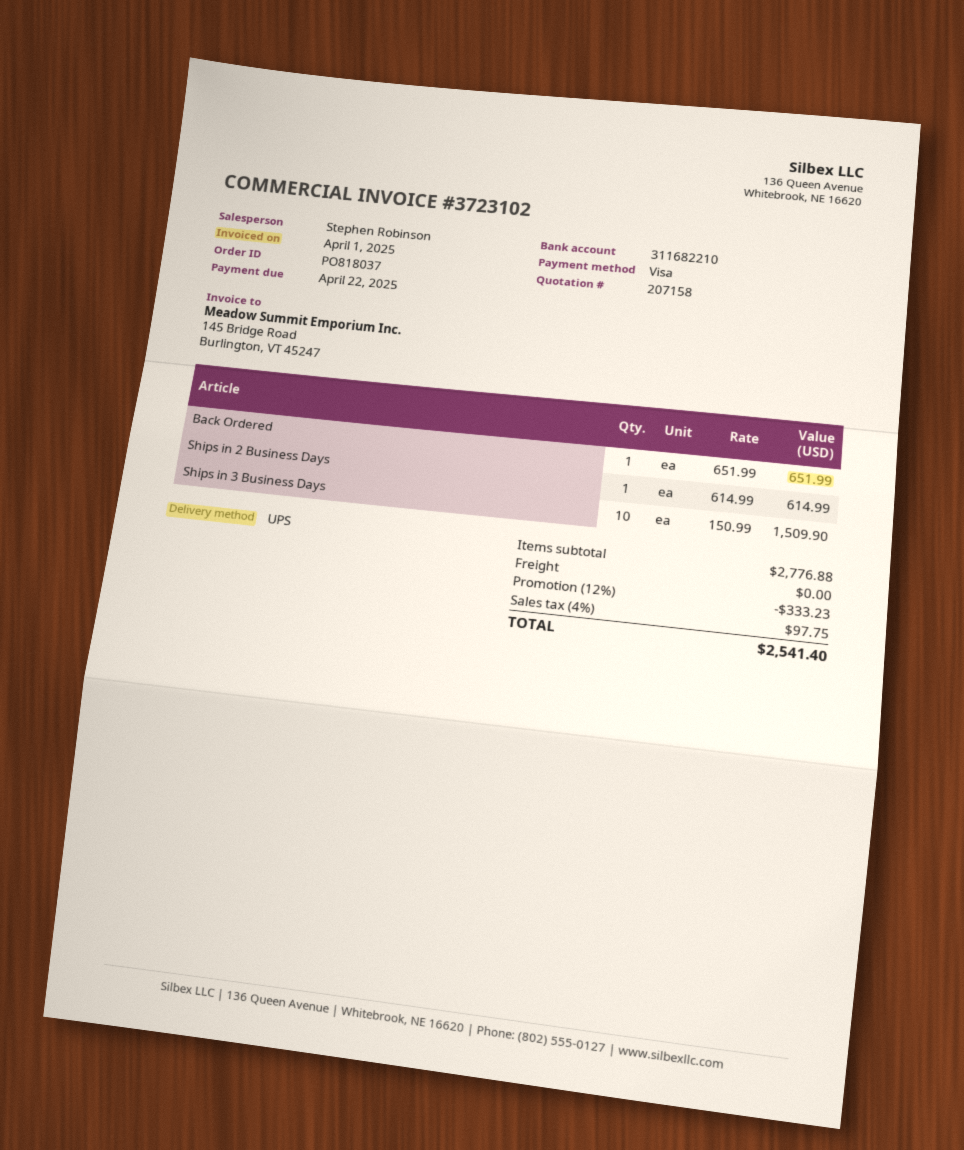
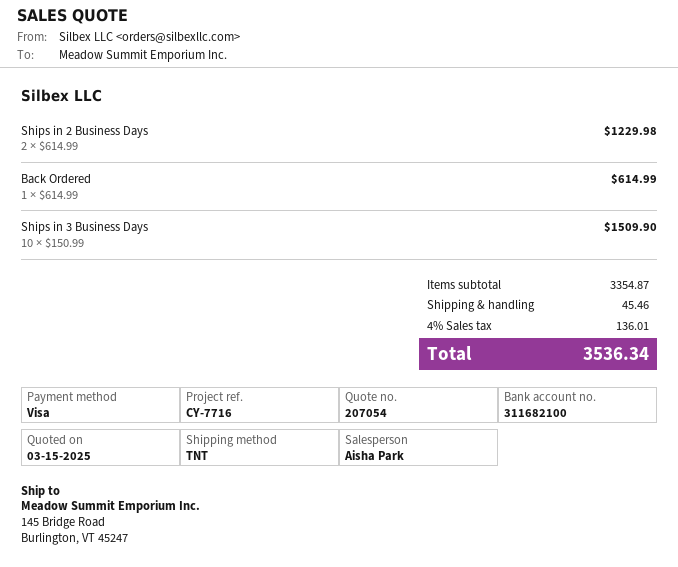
quote number: 207158 -> 207054
sales rep: Stephen Robinson -> Aisha Park
bank account: 311682210 -> 311682100
shipping method: UPS -> TNT
Back Ordered: 1 x 651.99 = 651.99 -> 1 x 614.99 = 614.99
Ships in 2 Business Days: 1 x 614.99 = 614.99 -> 2 x 614.99 = 1229.98
subtotal: 2776.88 -> 3354.87
discount: 12% = 333.23 -> none
shipping: 0.00 -> 45.46
tax: 4% = 97.75 -> 4% = 136.01
total: 2541.40 -> 3536.34

